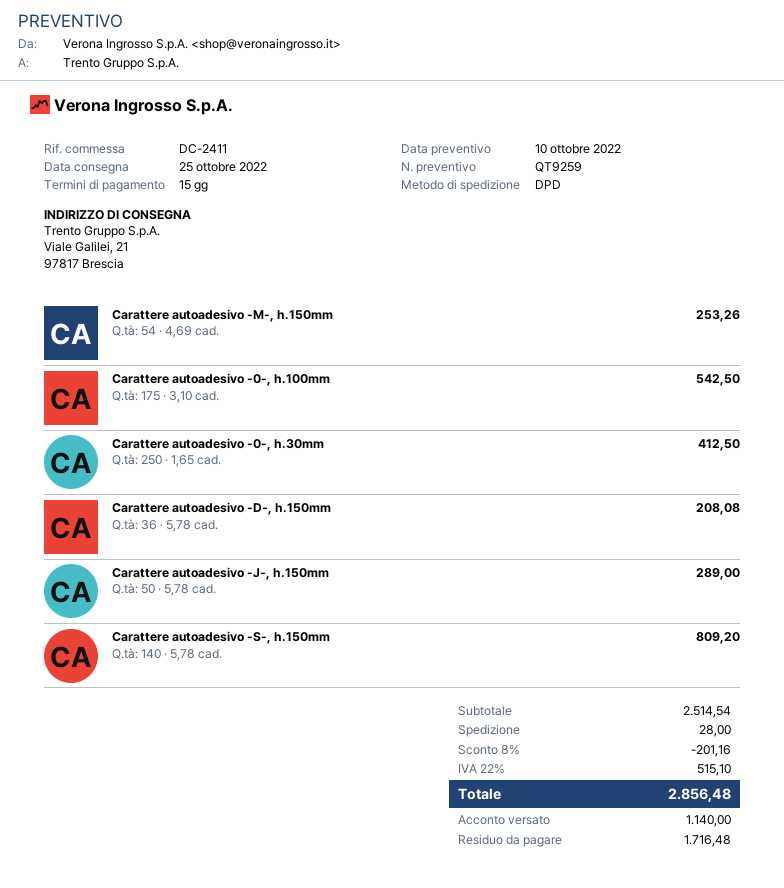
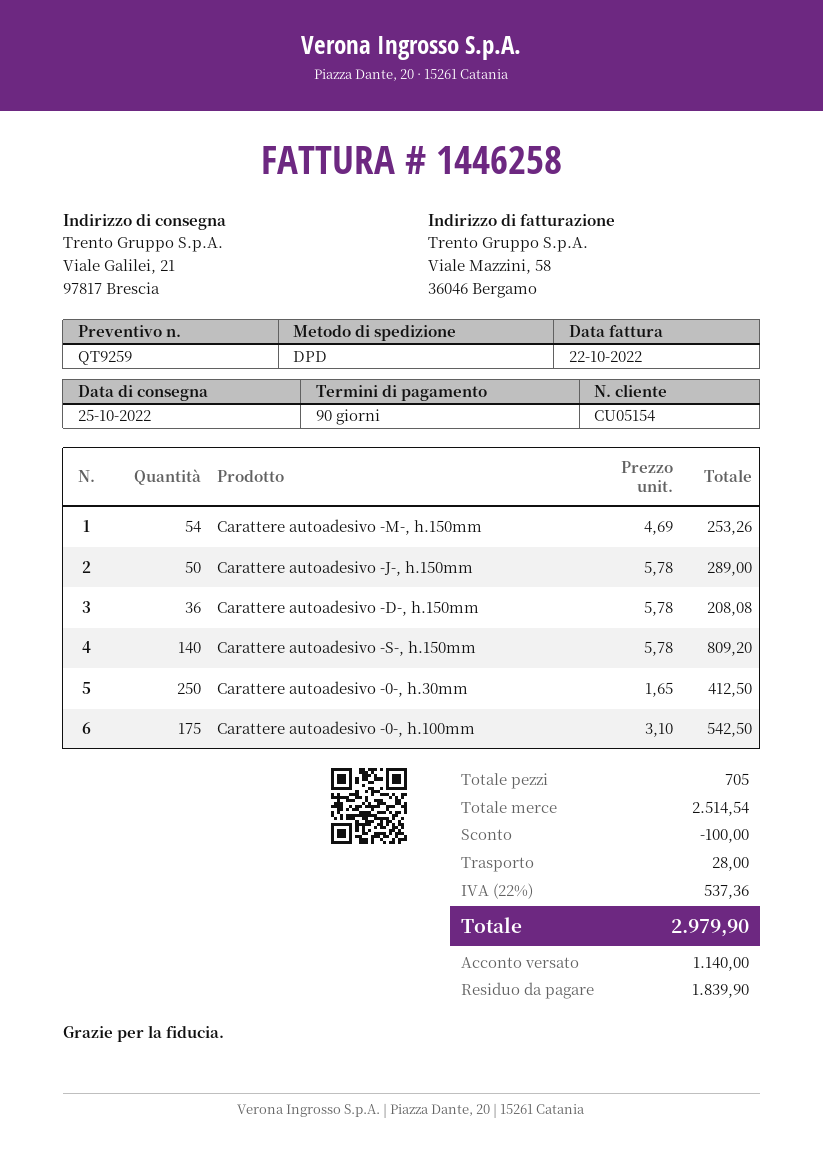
payment terms: 15 days -> 90 days
discount: 201.16 -> 100.00
tax: 22% = 515.10 -> 22% = 537.36
total: 2856.48 -> 2979.90
balance: 1716.48 -> 1839.90

